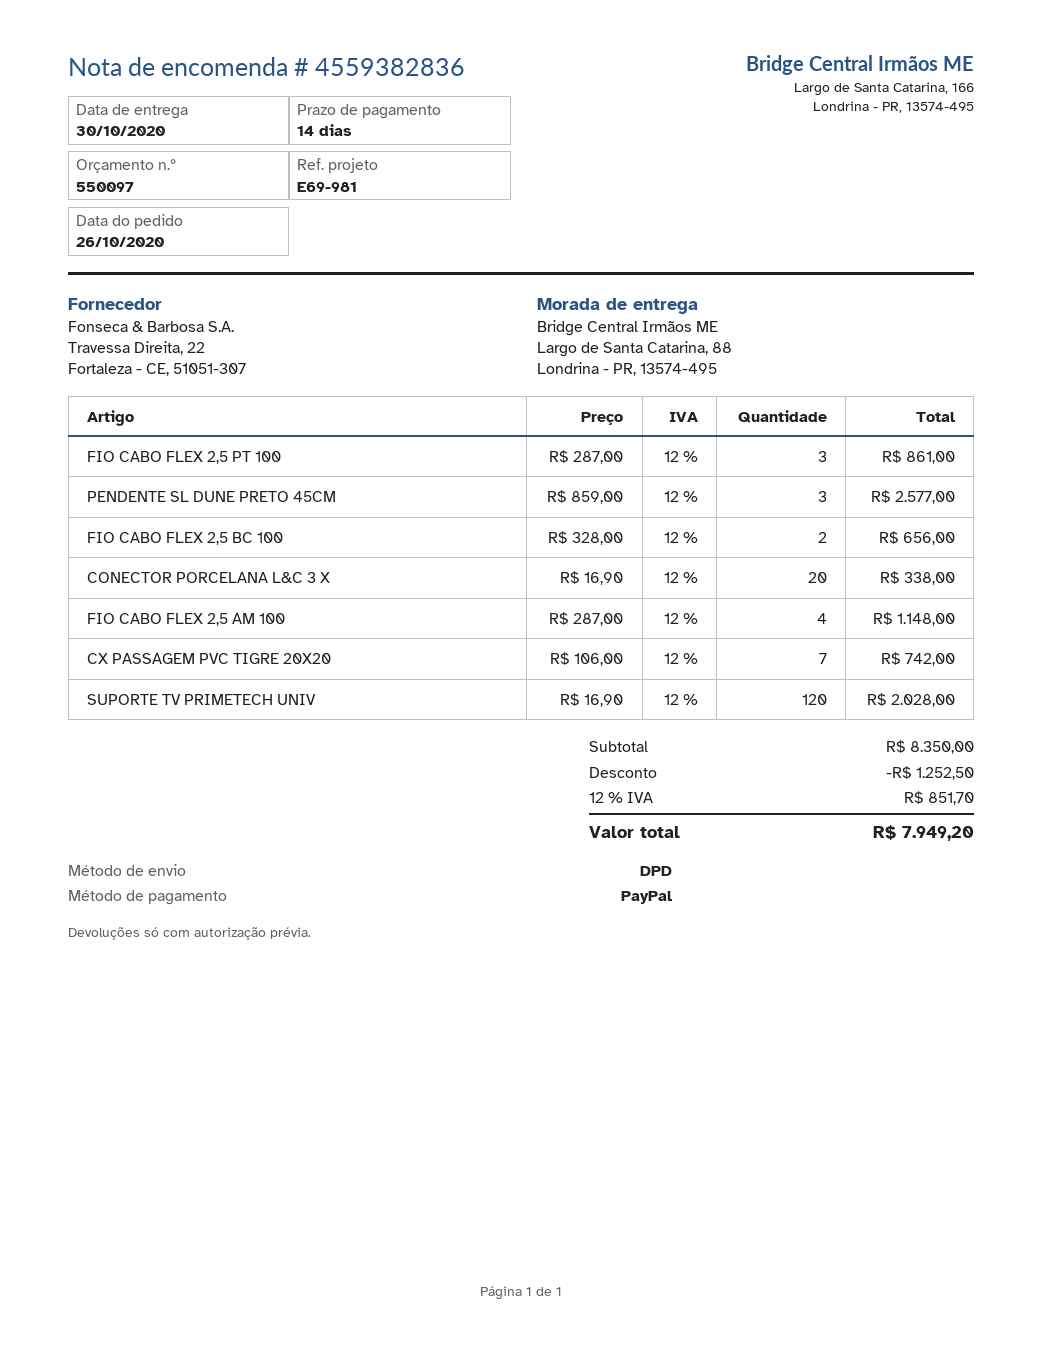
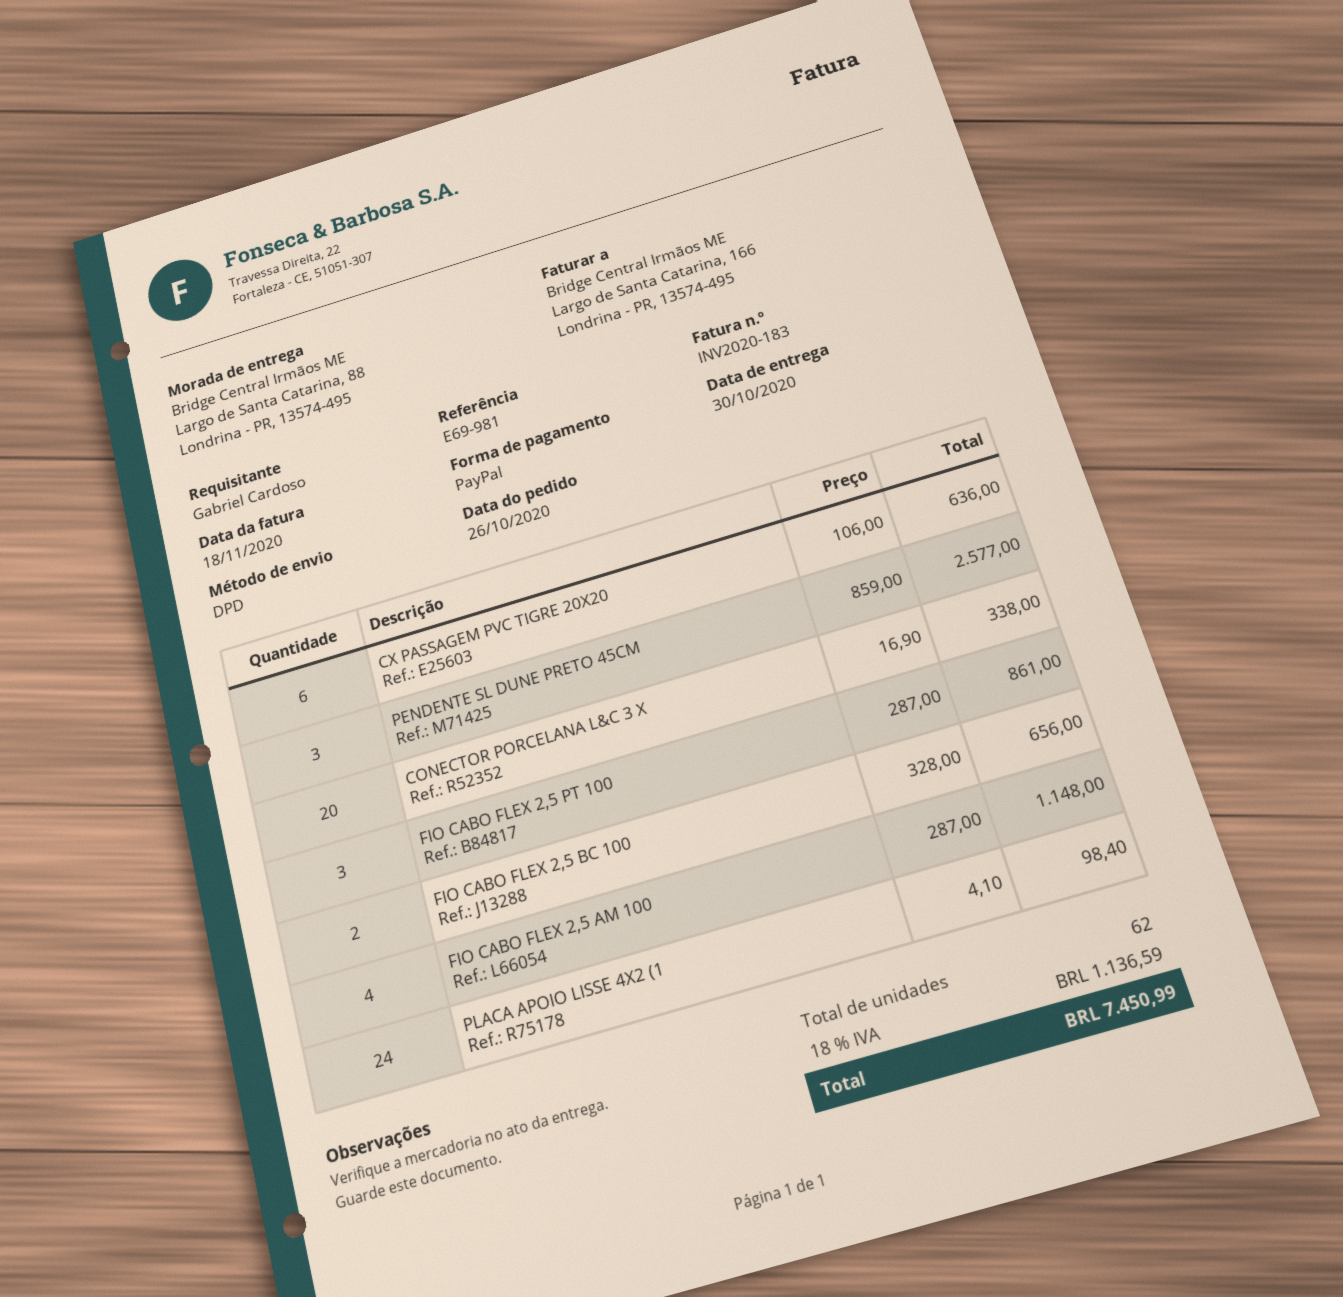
CX PASSAGEM PVC TIGRE 20X20: 7 x 106.00 = 742.00 -> 6 x 106.00 = 636.00
SUPORTE TV PRIMETECH UNIV: 120 x 16.90 = 2028.00 -> none
PLACA APOIO LISSE 4X2 (1: none -> 24 x 4.10 = 98.40
discount: 1252.50 -> none
tax: 12% = 851.70 -> 18% = 1136.59
total: 7949.20 -> 7450.99

